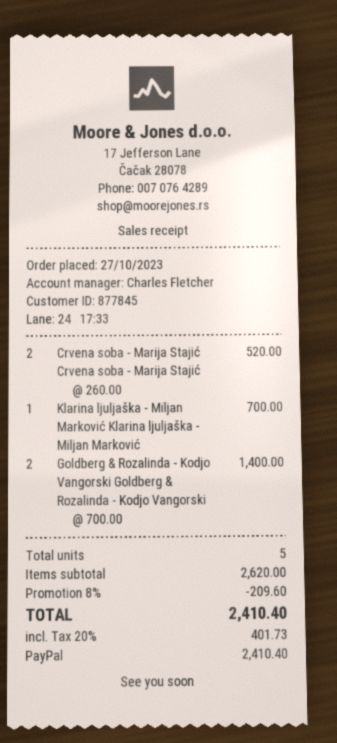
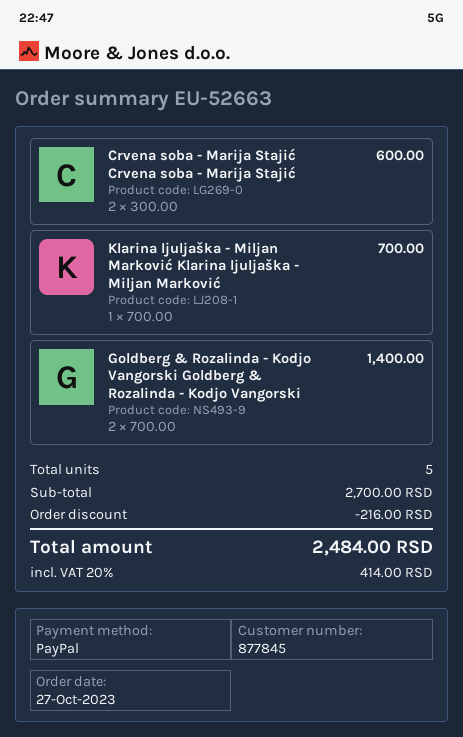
Crvena soba - Marija Stajić Crvena soba - Marija Stajić: 2 x 260.00 = 520.00 -> 2 x 300.00 = 600.00
subtotal: 2620.00 -> 2700.00
discount: 209.60 -> 216.00
tax: 20% = 401.73 -> 20% = 414.00
total: 2410.40 -> 2484.00

